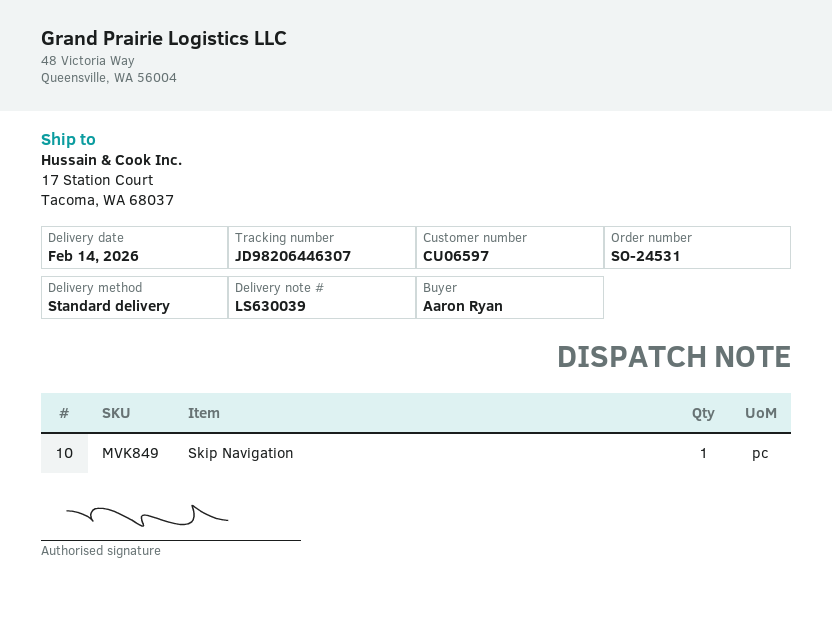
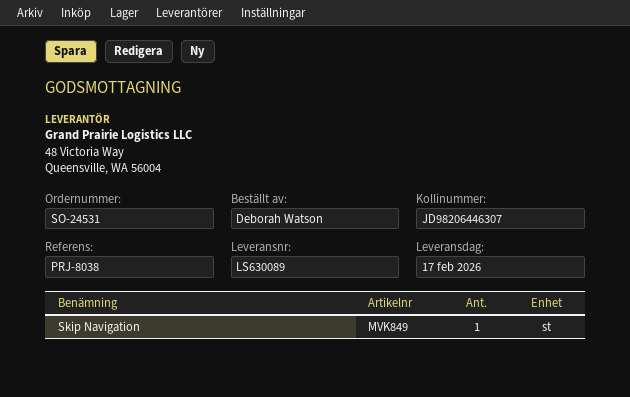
delivery note number: LS630039 -> LS630089
delivery date: 2026-02-14 -> 2026-02-17
ordered by: Aaron Ryan -> Deborah Watson

